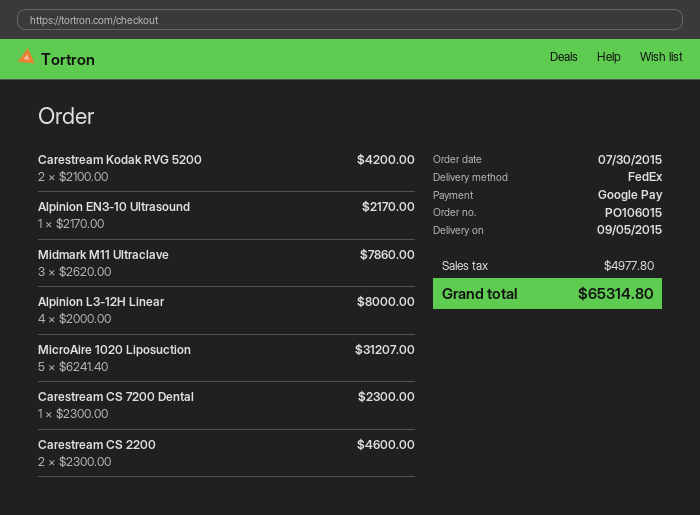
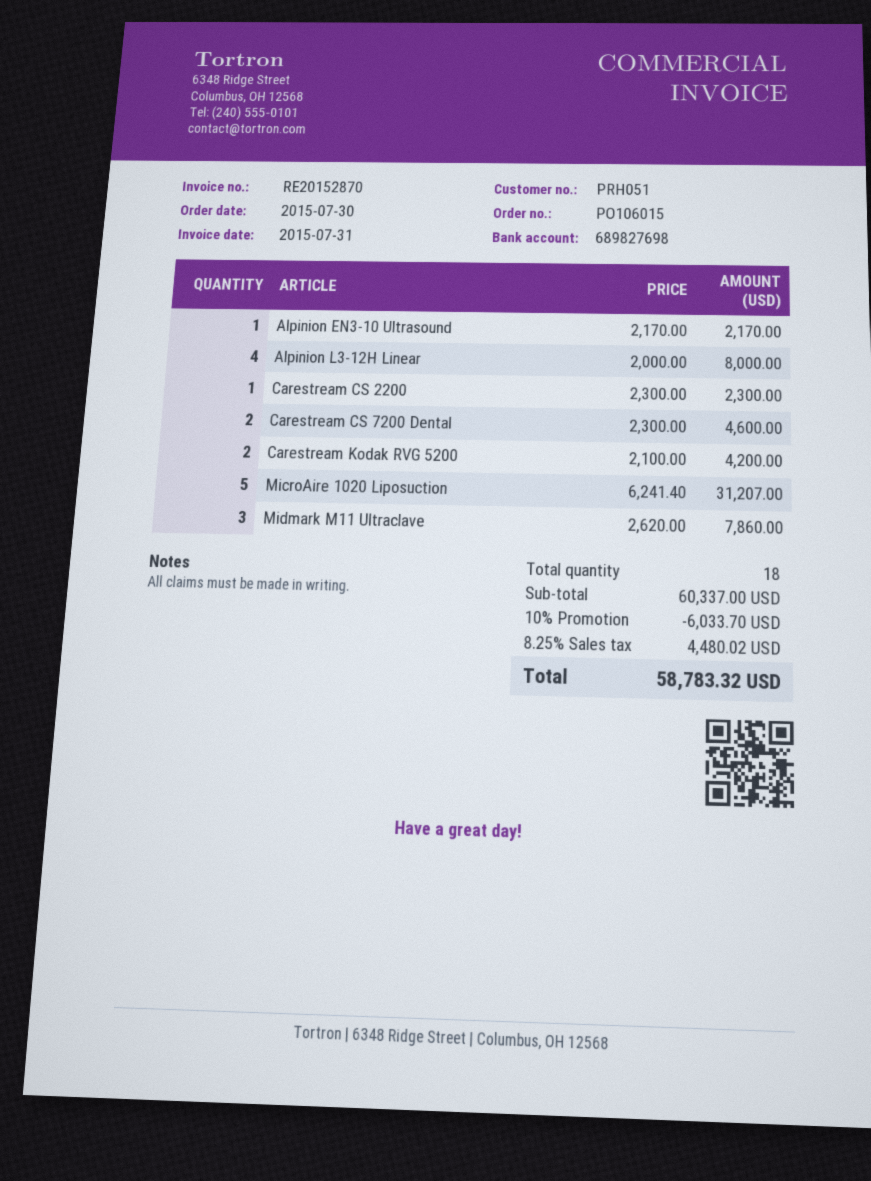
Carestream CS 7200 Dental: 1 x 2300.00 = 2300.00 -> 2 x 2300.00 = 4600.00
Carestream CS 2200: 2 x 2300.00 = 4600.00 -> 1 x 2300.00 = 2300.00
discount: none -> 10% = 6033.70
tax: 4977.80 -> 4480.02
total: 65314.80 -> 58783.32

